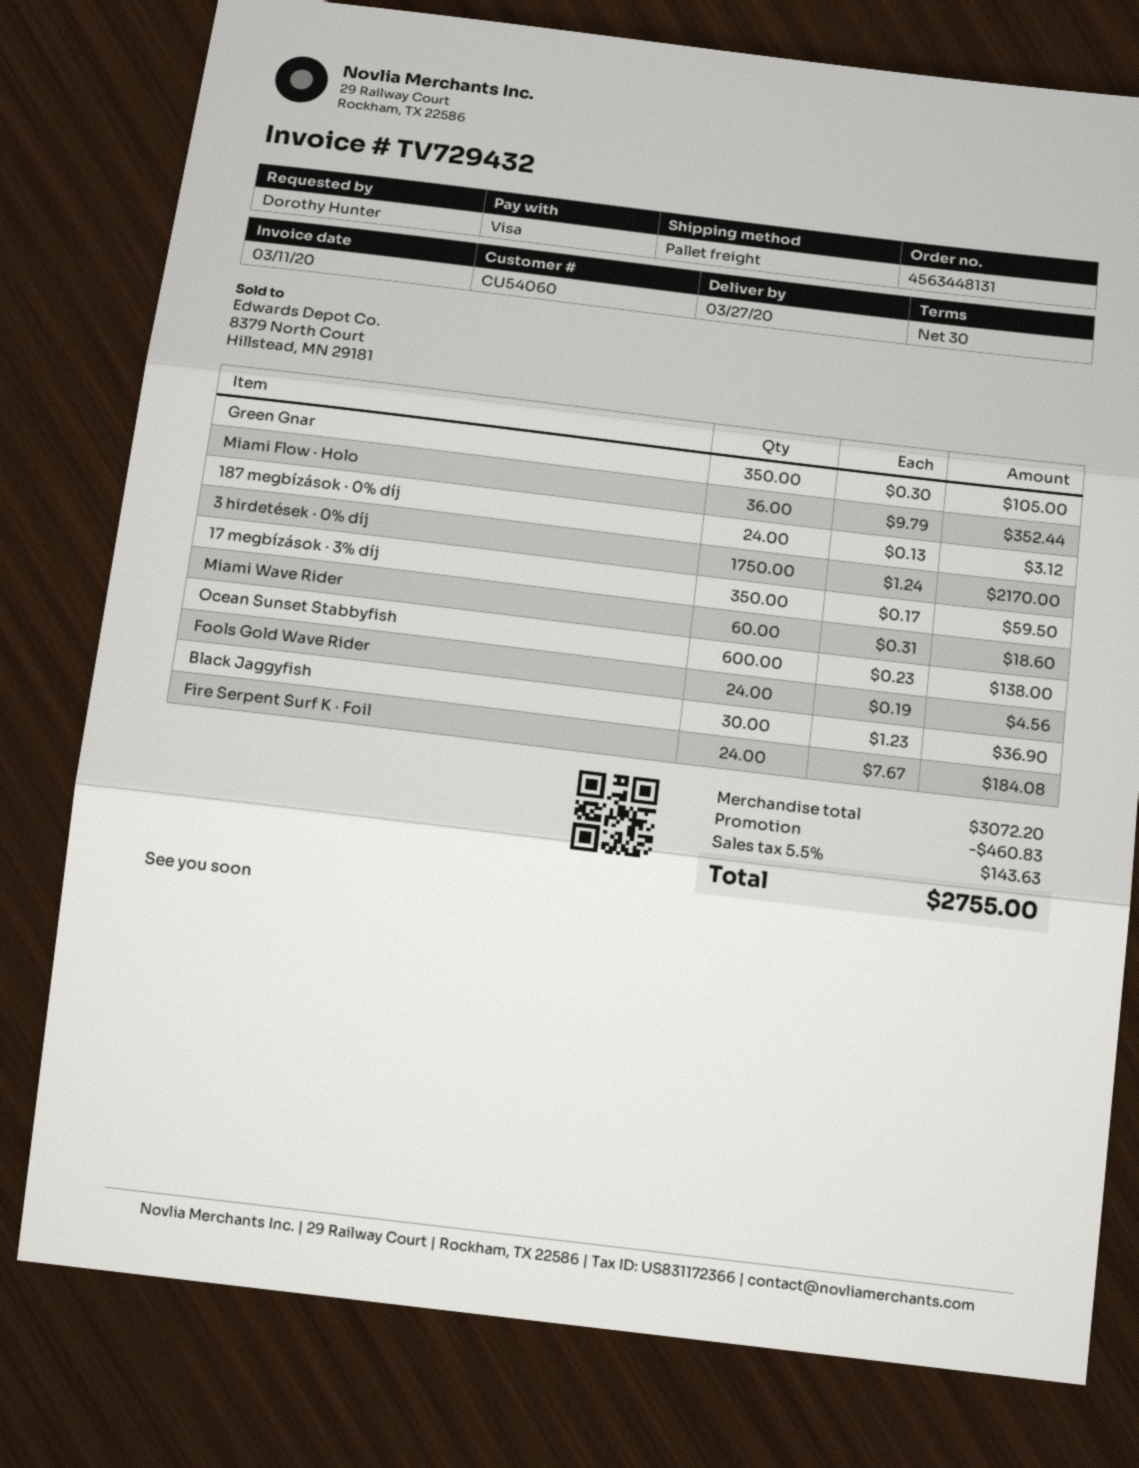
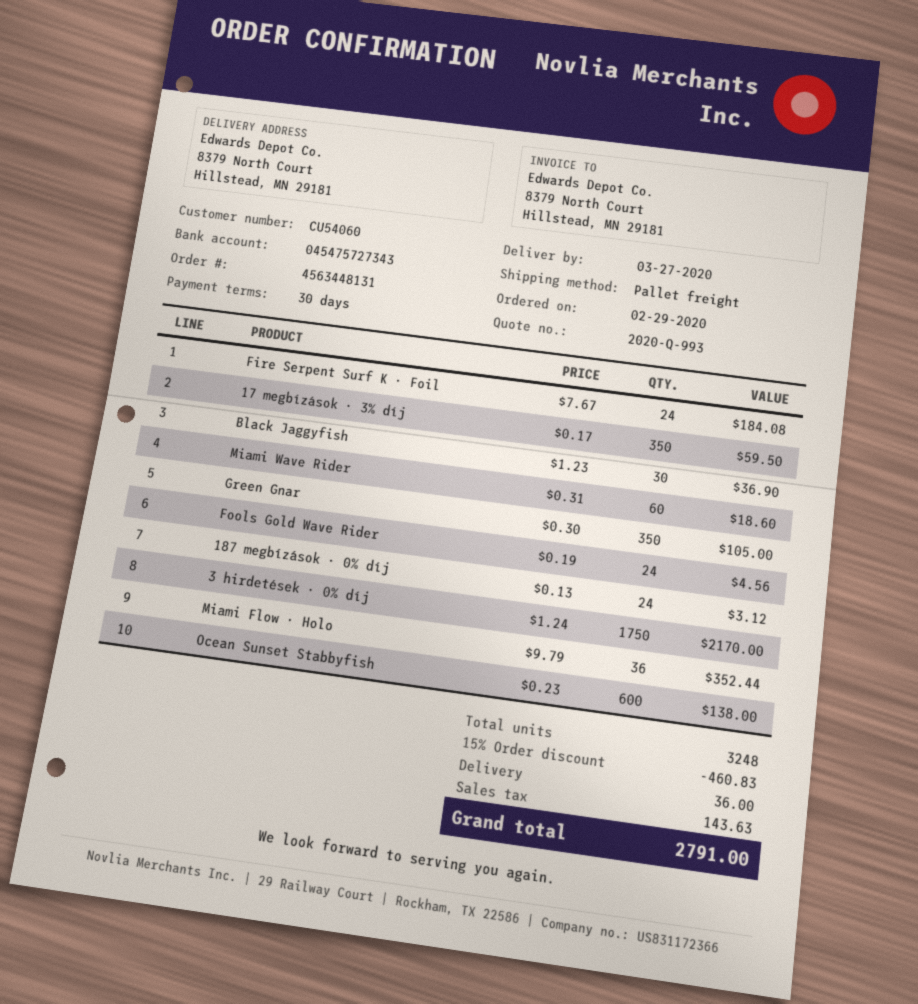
shipping: none -> 36.00
total: 2755.00 -> 2791.00

